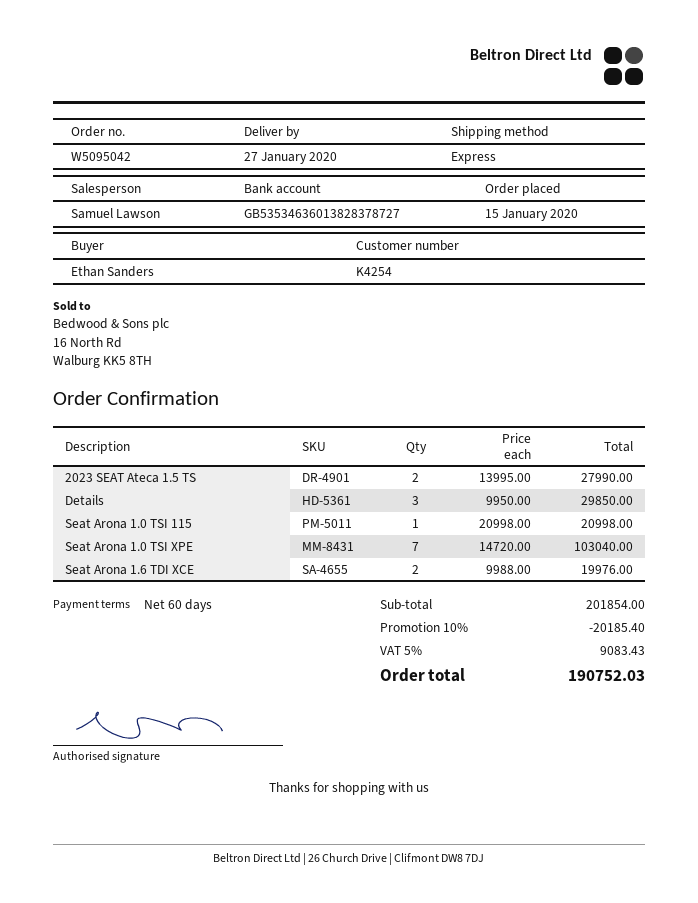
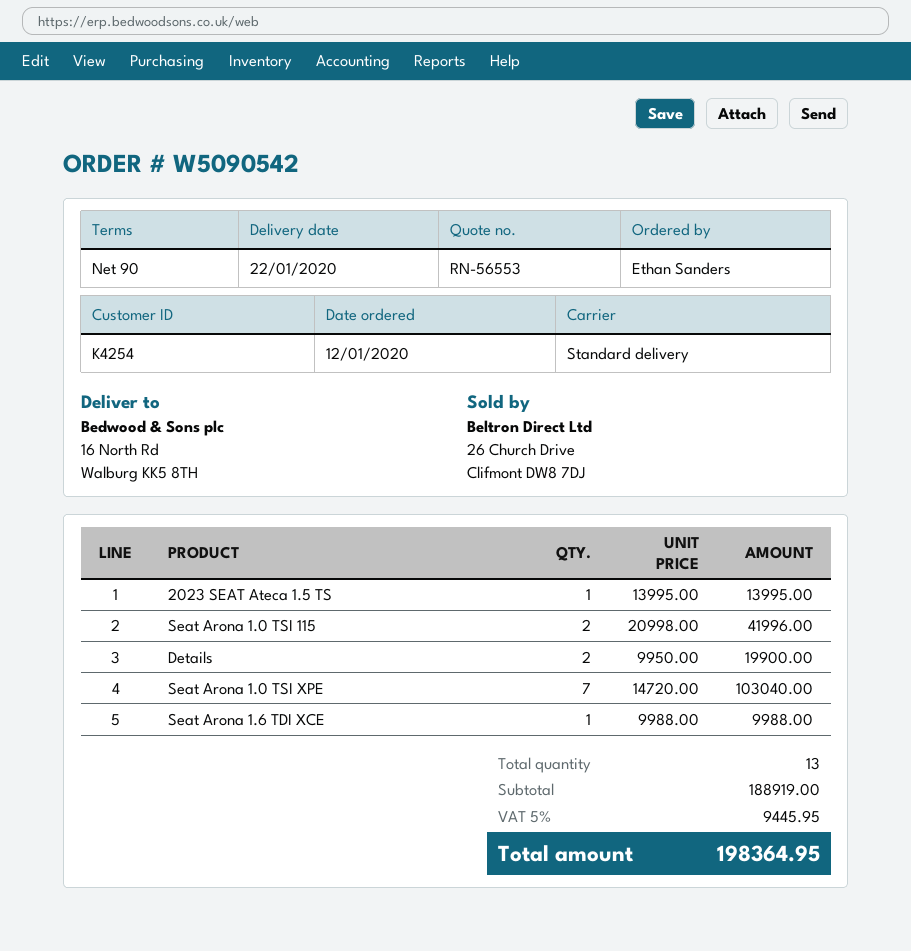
order number: W5095042 -> W5090542
order date: 2020-01-15 -> 2020-01-12
delivery date: 2020-01-27 -> 2020-01-22
payment terms: 60 days -> 90 days
shipping method: express -> standard
2023 SEAT Ateca 1.5 TS: 2 x 13995.00 = 27990.00 -> 1 x 13995.00 = 13995.00
Details: 3 x 9950.00 = 29850.00 -> 2 x 9950.00 = 19900.00
Seat Arona 1.0 TSI 115: 1 x 20998.00 = 20998.00 -> 2 x 20998.00 = 41996.00
Seat Arona 1.6 TDI XCE: 2 x 9988.00 = 19976.00 -> 1 x 9988.00 = 9988.00
subtotal: 201854.00 -> 188919.00
discount: 10% = 20185.40 -> none
tax: 5% = 9083.43 -> 5% = 9445.95
total: 190752.03 -> 198364.95

